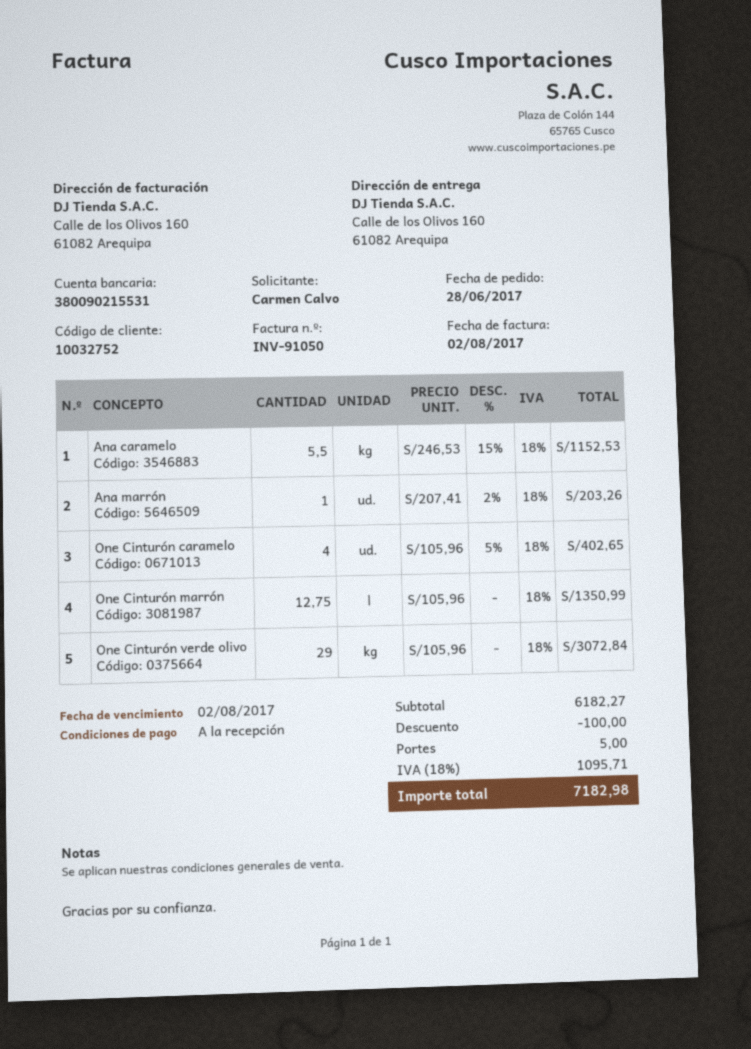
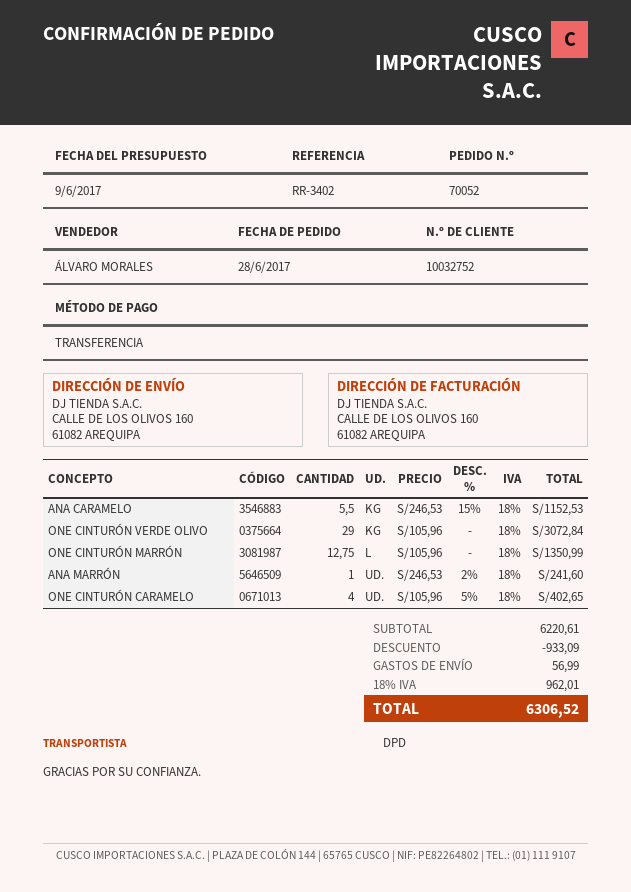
Ana marrón: 1 x 207.41 - 2% = 203.26 -> 1 x 246.53 - 2% = 241.60
subtotal: 6182.27 -> 6220.61
discount: 100.00 -> 933.09
shipping: 5.00 -> 56.99
tax: 18% = 1095.71 -> 18% = 962.01
total: 7182.98 -> 6306.52

